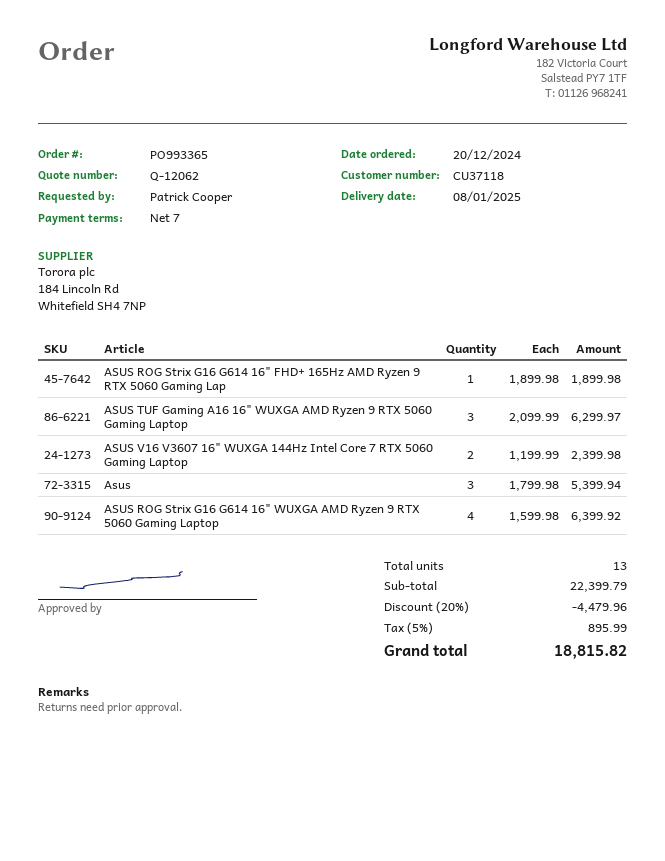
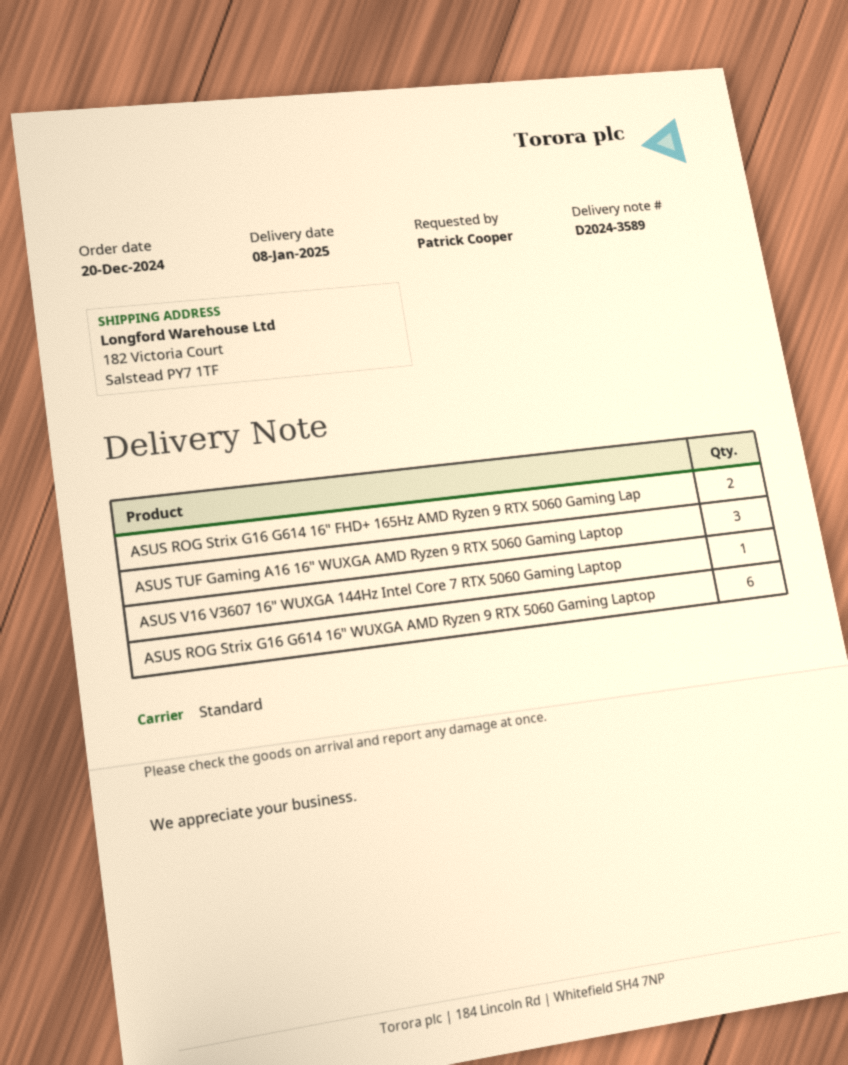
ASUS ROG Strix G16 G614 16" FHD+ 165Hz AMD Ryzen 9 RTX 5060 Gaming Lap: 1 -> 2
ASUS V16 V3607 16" WUXGA 144Hz Intel Core 7 RTX 5060 Gaming Laptop: 2 -> 1
Asus: 3 -> none
ASUS ROG Strix G16 G614 16" WUXGA AMD Ryzen 9 RTX 5060 Gaming Laptop: 4 -> 6

